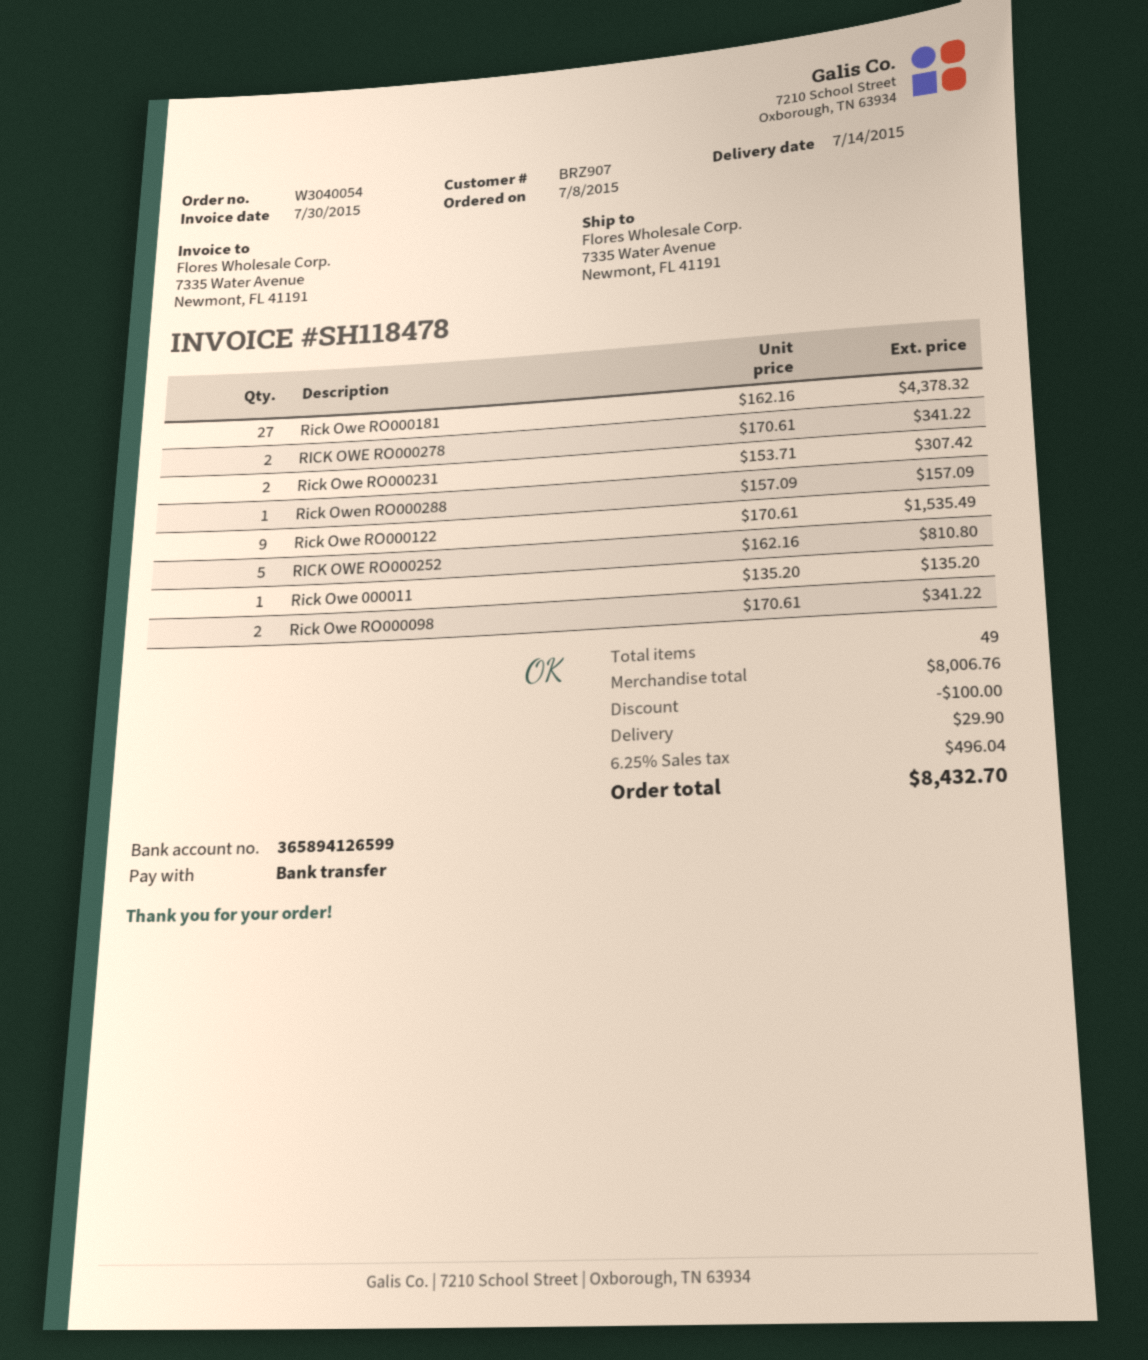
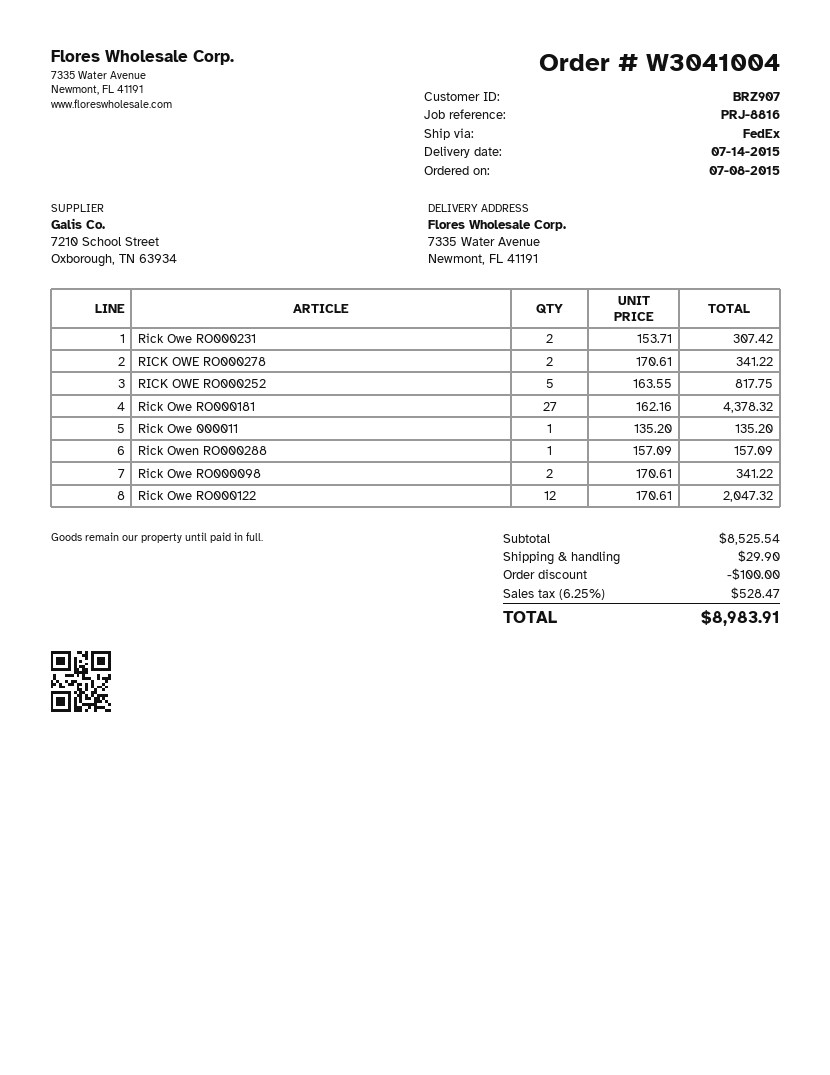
order number: W3040054 -> W3041004
Rick Owe RO000122: 9 x 170.61 = 1535.49 -> 12 x 170.61 = 2047.32
RICK OWE RO000252: 5 x 162.16 = 810.80 -> 5 x 163.55 = 817.75
subtotal: 8006.76 -> 8525.54
tax: 6.25% = 496.04 -> 6.25% = 528.47
total: 8432.70 -> 8983.91

